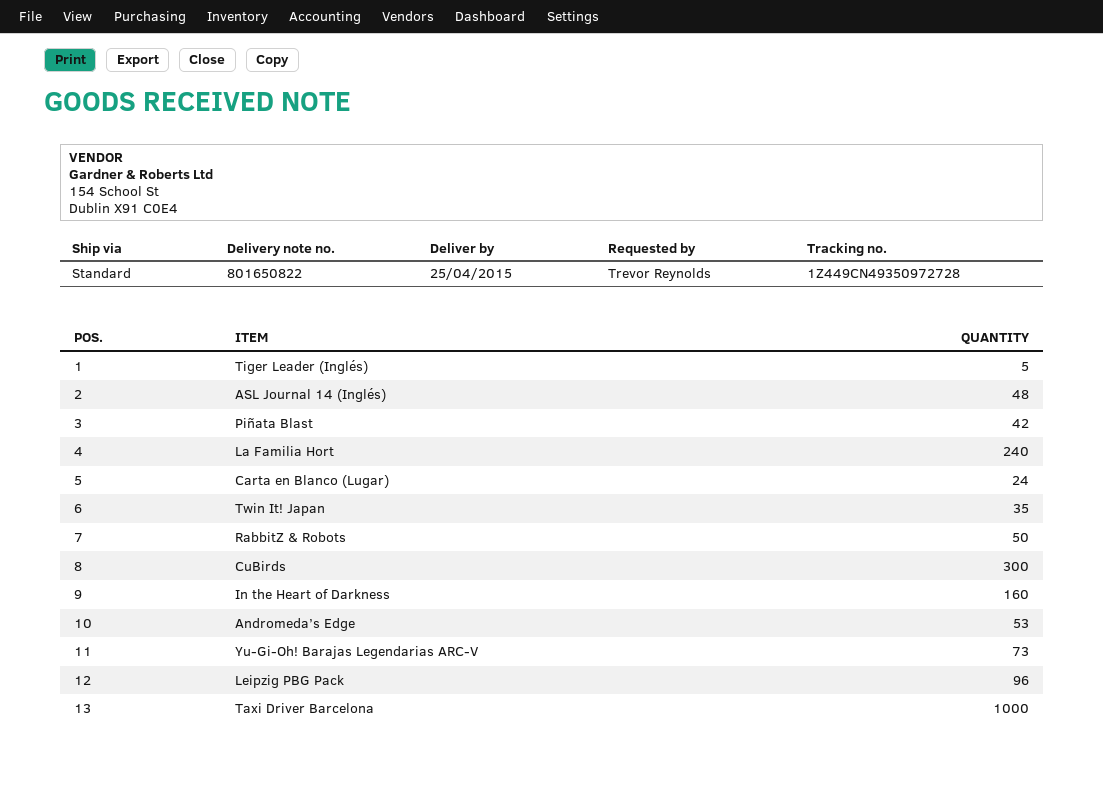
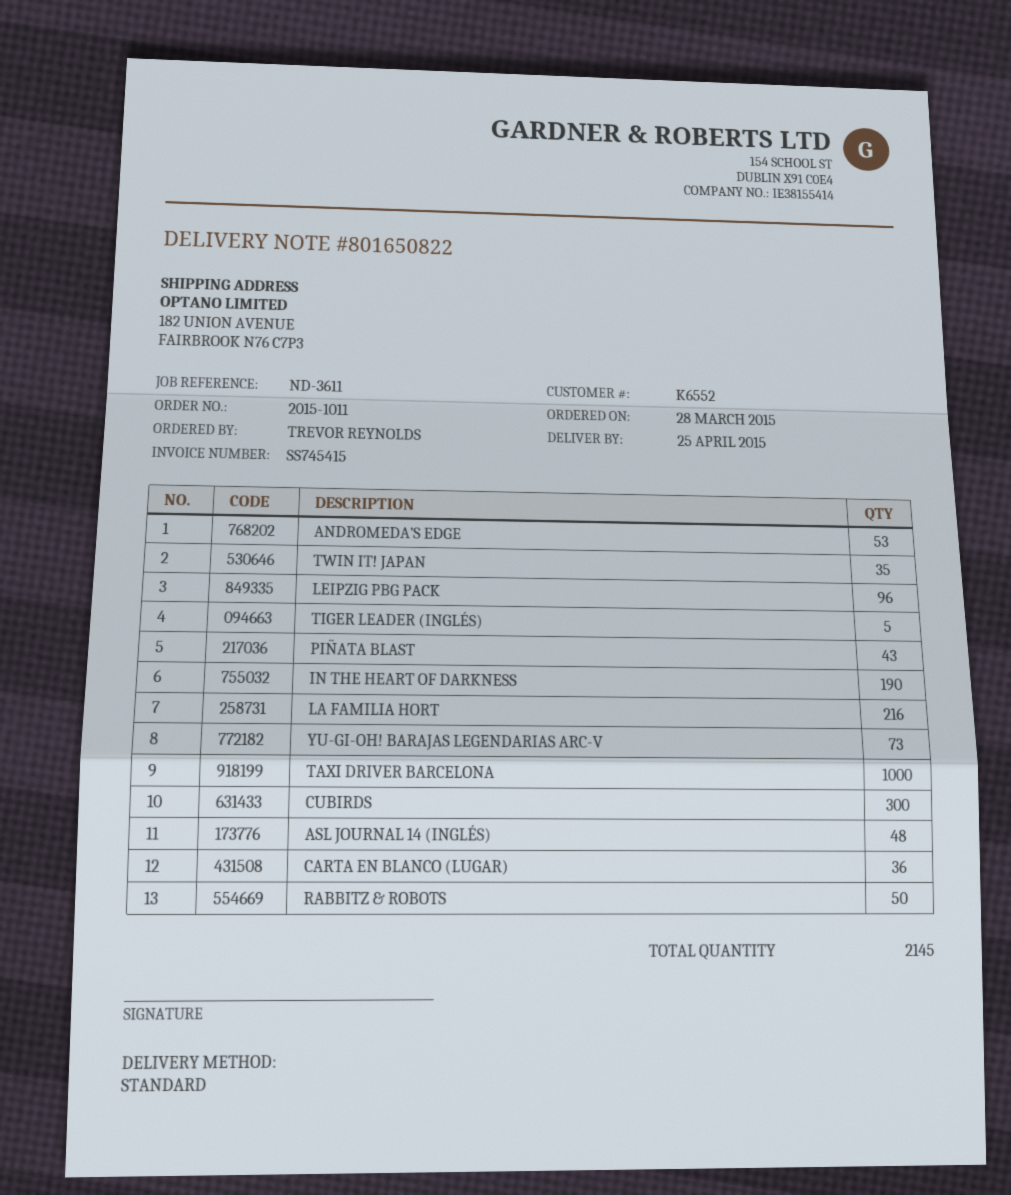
Piñata Blast: 42 -> 43
La Familia Hort: 240 -> 216
Carta en Blanco (Lugar): 24 -> 36
In the Heart of Darkness: 160 -> 190

